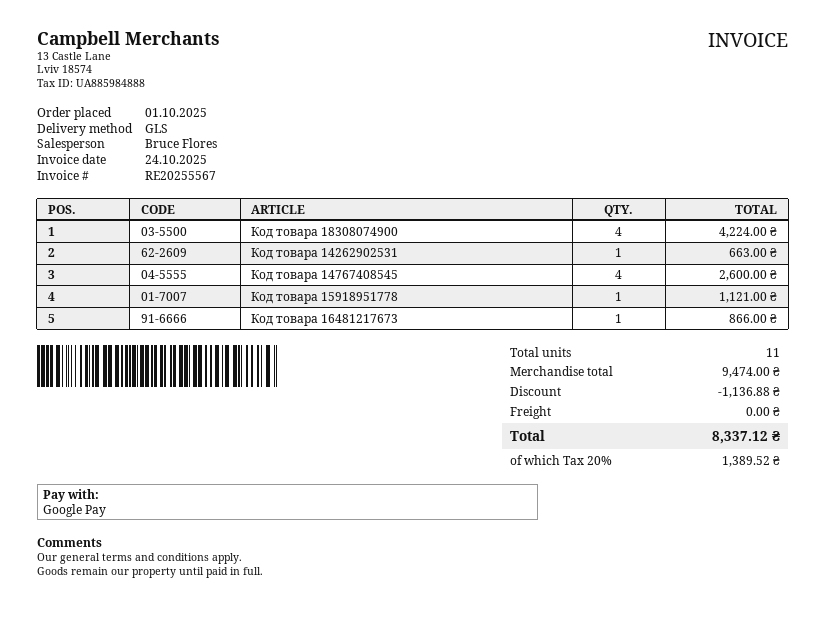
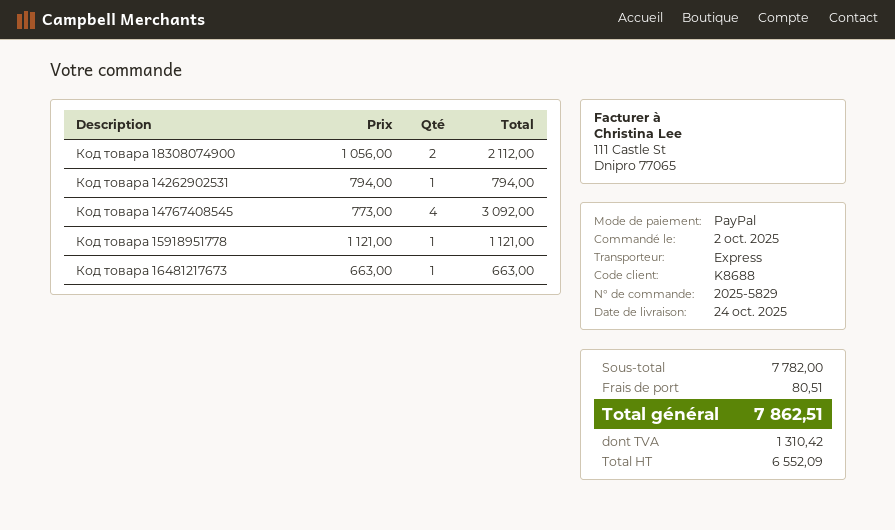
order date: 2025-10-01 -> 2025-10-02
payment method: Google Pay -> PayPal
shipping method: GLS -> express
Код товара 18308074900: 4 for 4224.00 -> 2 for 2112.00
Код товара 14262902531: 1 for 663.00 -> 1 for 794.00
Код товара 14767408545: 4 for 2600.00 -> 4 for 3092.00
Код товара 16481217673: 1 for 866.00 -> 1 for 663.00
subtotal: 9474.00 -> 7782.00
discount: 1136.88 -> none
shipping: 0.00 -> 80.51
tax: 1389.52 -> 1310.42
total: 8337.12 -> 7862.51

